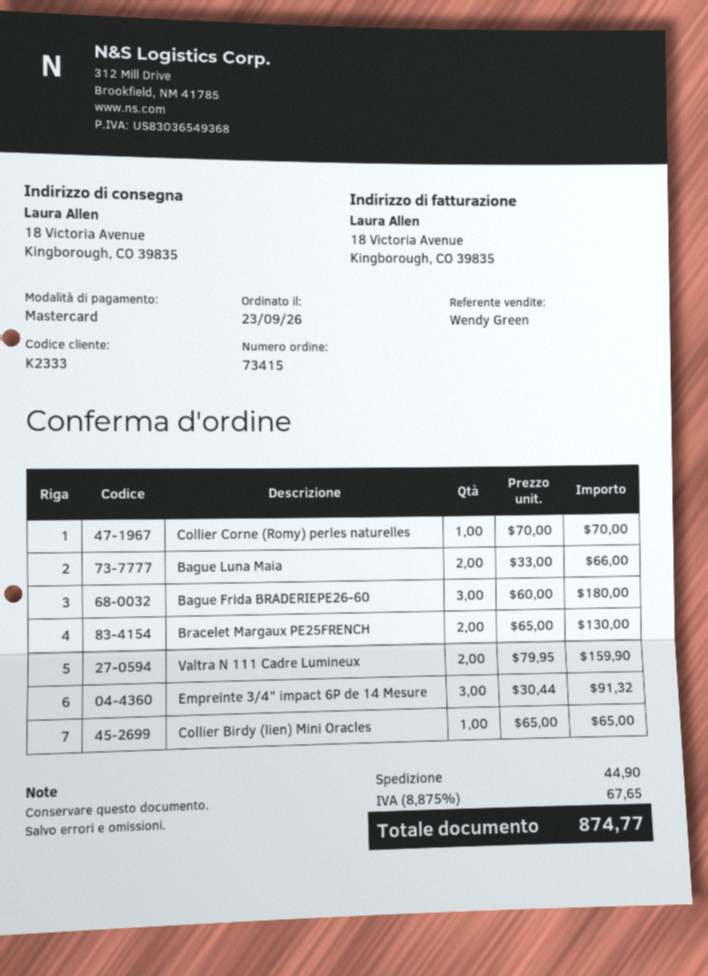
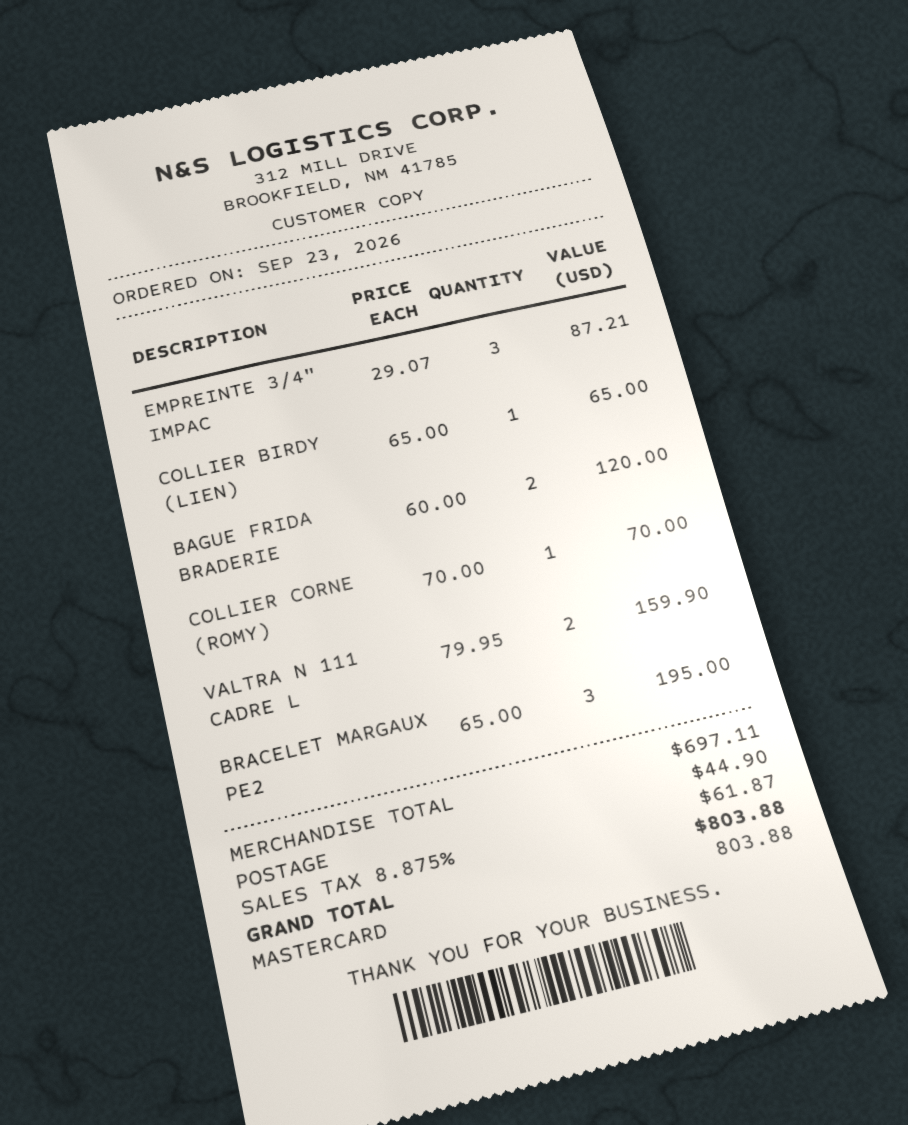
Bague Luna Maia: 2 x 33.00 = 66.00 -> none
Bague Frida BRADERIEPE26-60: 3 x 60.00 = 180.00 -> 2 x 60.00 = 120.00
Bracelet Margaux PE25FRENCH: 2 x 65.00 = 130.00 -> 3 x 65.00 = 195.00
Empreinte 3/4" impact 6P de 14 Mesure: 3 x 30.44 = 91.32 -> 3 x 29.07 = 87.21
tax: 8.875% = 67.65 -> 8.875% = 61.87
total: 874.77 -> 803.88

